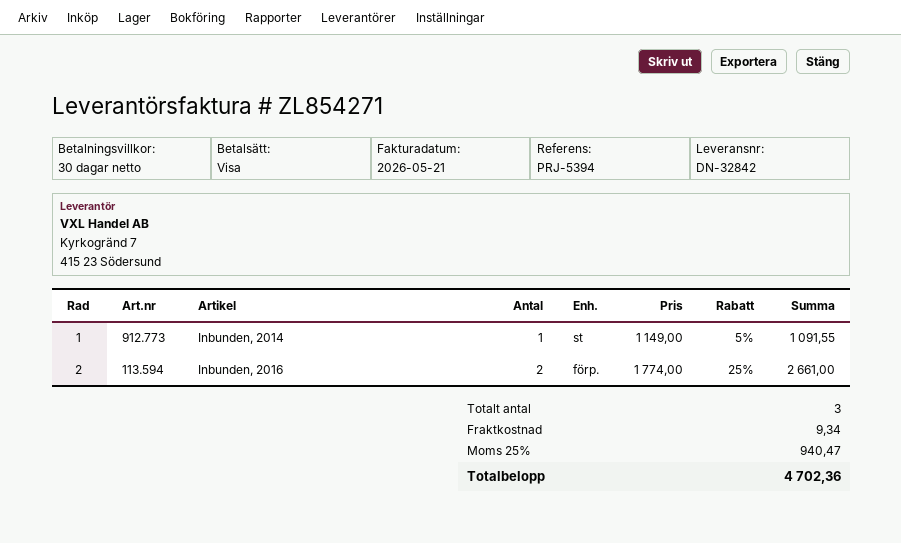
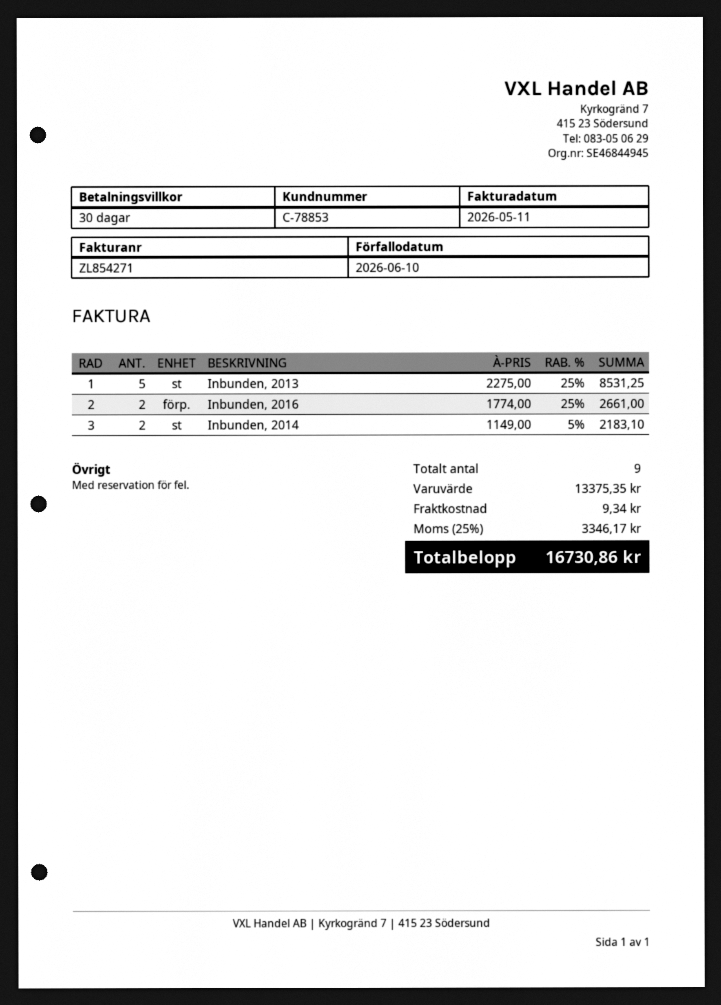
invoice date: 2026-05-21 -> 2026-05-11
Inbunden, 2014: 1 x 1149.00 - 5% = 1091.55 -> 2 x 1149.00 - 5% = 2183.10
Inbunden, 2013: none -> 5 x 2275.00 - 25% = 8531.25
total quantity: 3 -> 9
tax: 25% = 940.47 -> 25% = 3346.17
total: 4702.36 -> 16730.86

